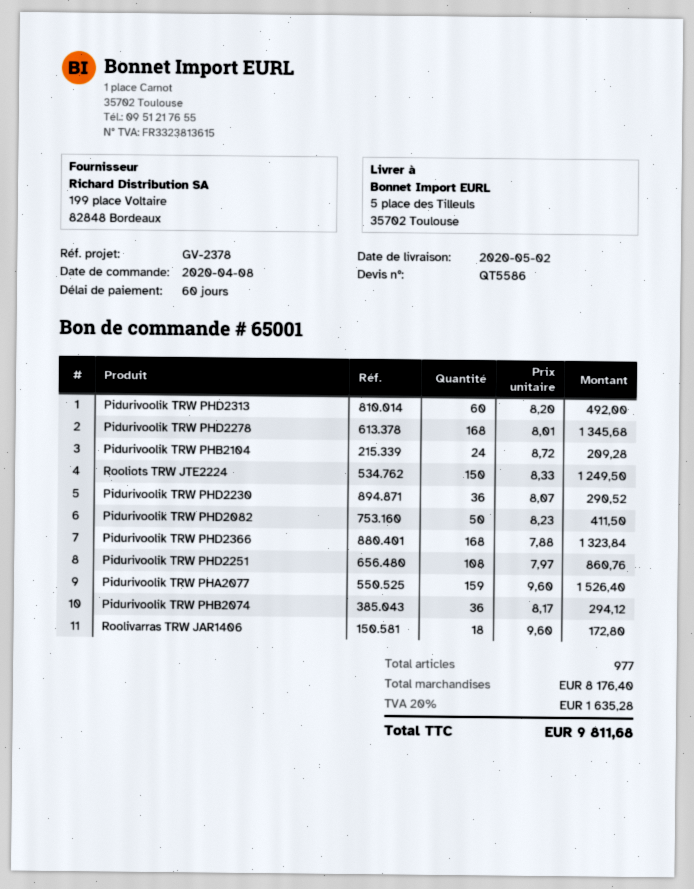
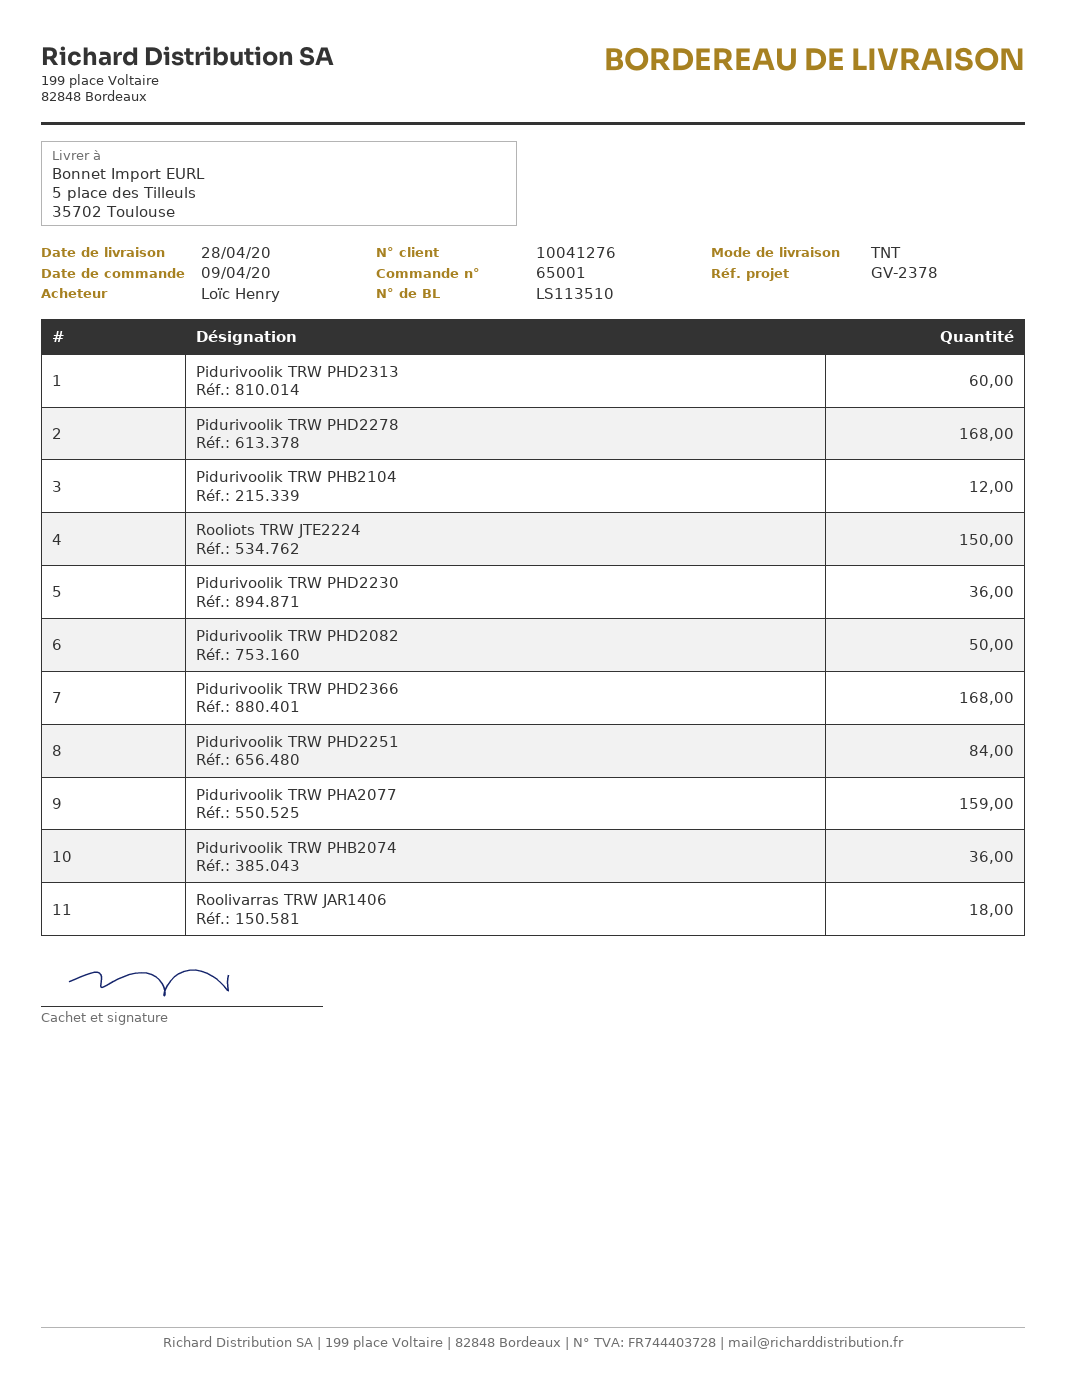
order date: 2020-04-08 -> 2020-04-09
delivery date: 2020-05-02 -> 2020-04-28
Pidurivoolik TRW PHB2104: 24 -> 12
Pidurivoolik TRW PHD2251: 108 -> 84

